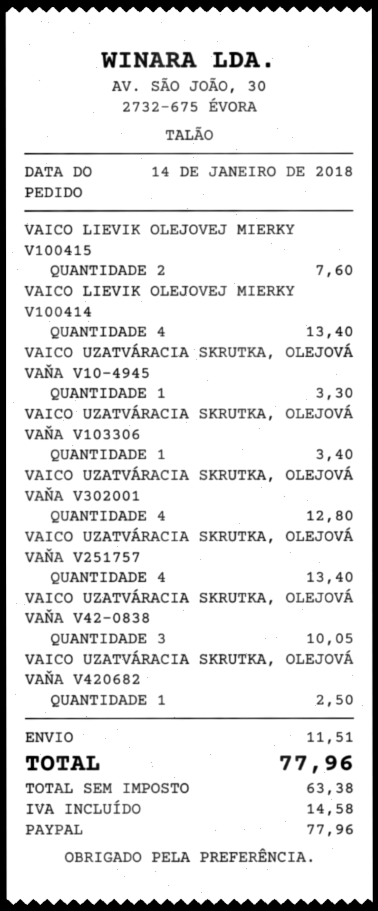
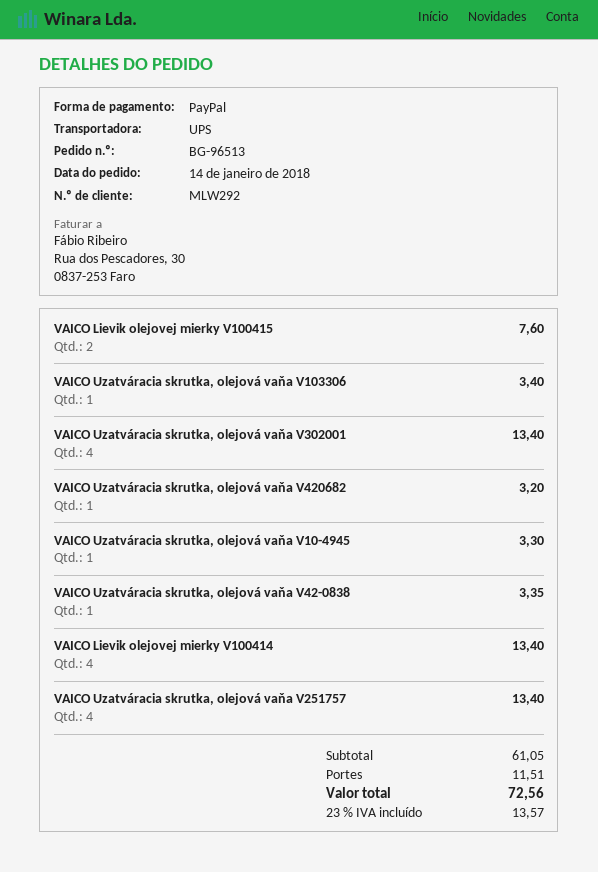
VAICO UZATVÁRACIA SKRUTKA, OLEJOVÁ VAŇA V302001: 4 for 12.80 -> 4 for 13.40
VAICO UZATVÁRACIA SKRUTKA, OLEJOVÁ VAŇA V42-0838: 3 for 10.05 -> 1 for 3.35
VAICO UZATVÁRACIA SKRUTKA, OLEJOVÁ VAŇA V420682: 1 for 2.50 -> 1 for 3.20
tax: 14.58 -> 13.57
total: 77.96 -> 72.56

